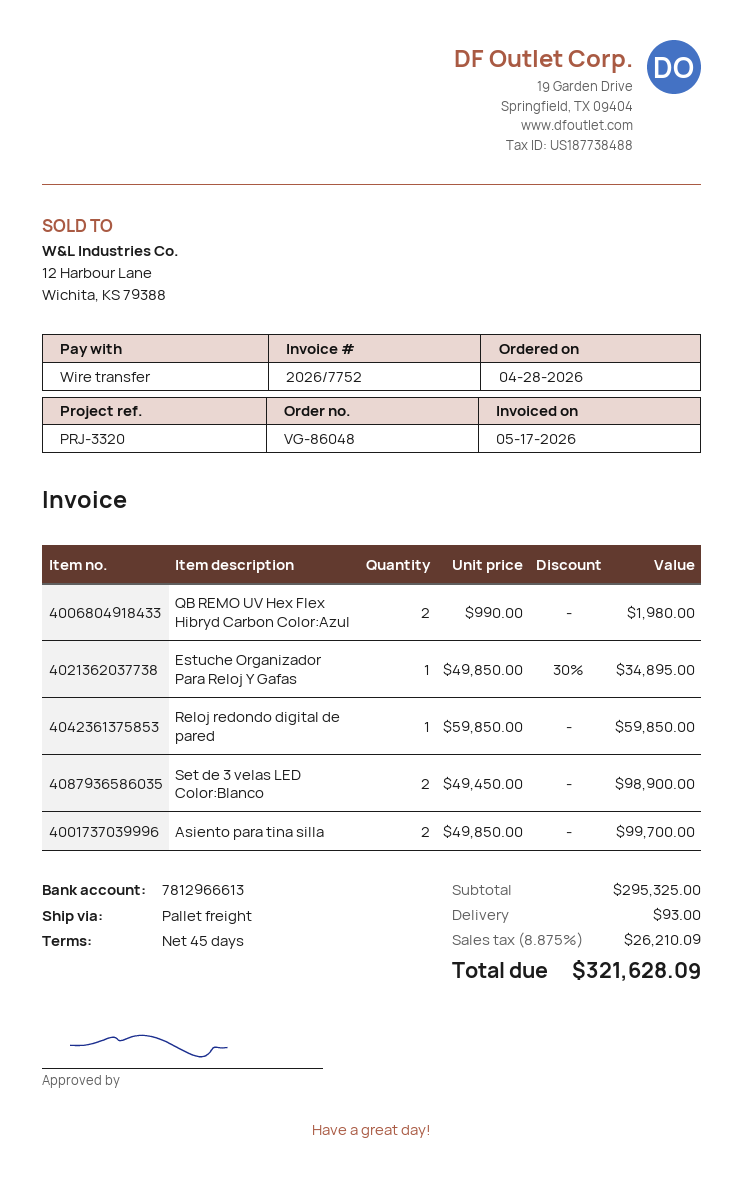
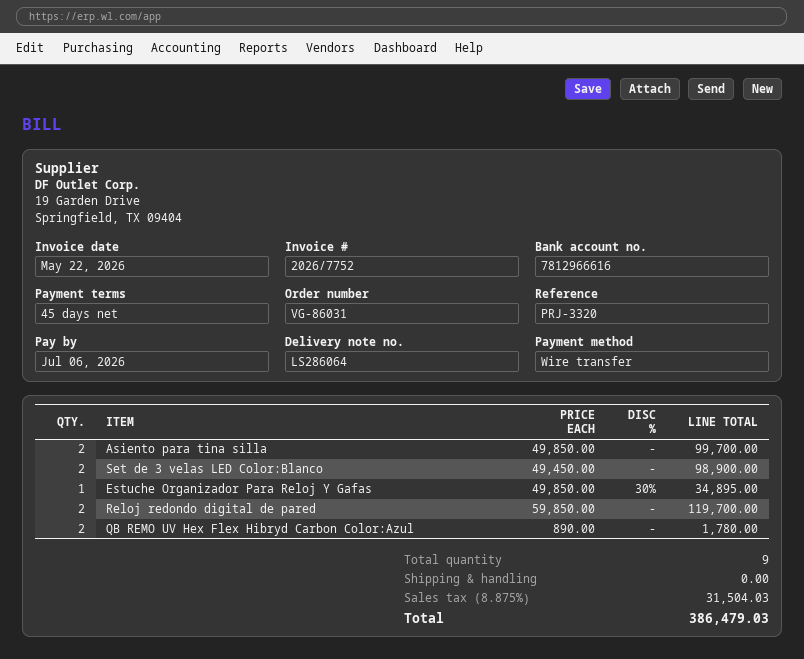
order number: VG-86048 -> VG-86031
invoice date: 2026-05-17 -> 2026-05-22
bank account: 7812966613 -> 7812966616
QB REMO UV Hex Flex Hibryd Carbon Color:Azul: 2 x 990.00 = 1980.00 -> 2 x 890.00 = 1780.00
Reloj redondo digital de pared: 1 x 59850.00 = 59850.00 -> 2 x 59850.00 = 119700.00
shipping: 93.00 -> 0.00
tax: 8.875% = 26210.09 -> 8.875% = 31504.03
total: 321628.09 -> 386479.03

